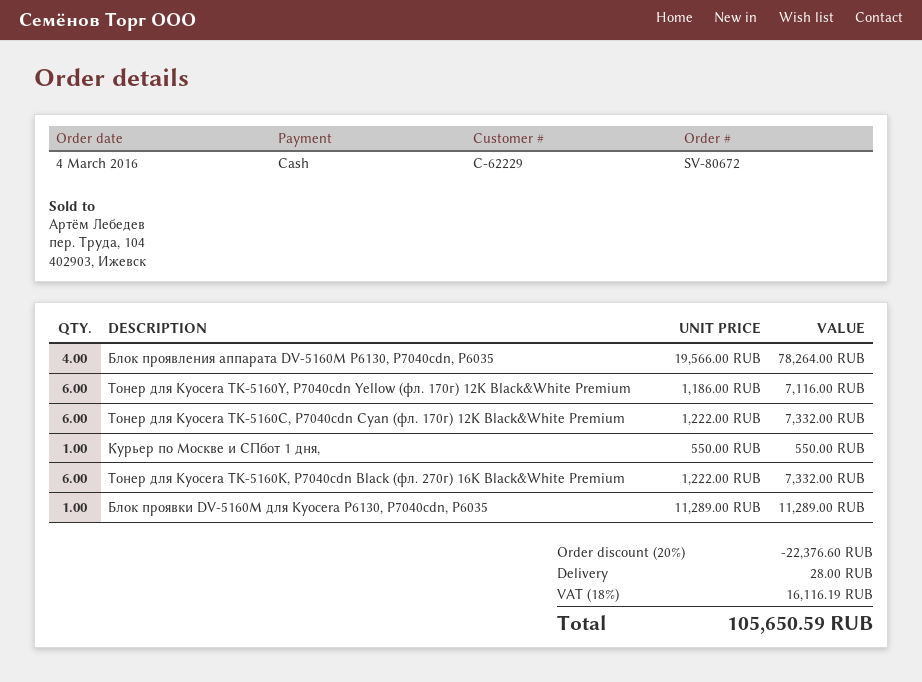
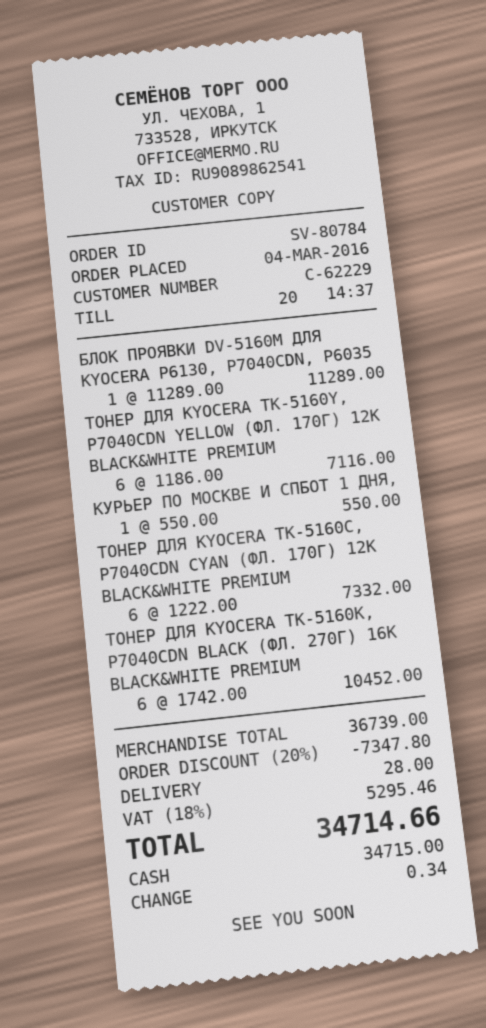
order number: SV-80672 -> SV-80784
Блок проявления аппарата DV-5160M P6130, P7040cdn, P6035: 4 x 19566.00 = 78264.00 -> none
Тонер для Kyocera TK-5160K, P7040cdn Black (фл. 270г) 16K Black&White Premium: 6 x 1222.00 = 7332.00 -> 6 x 1742.00 = 10452.00
discount: 20% = 22376.60 -> 20% = 7347.80
tax: 18% = 16116.19 -> 18% = 5295.46
total: 105650.59 -> 34714.66

